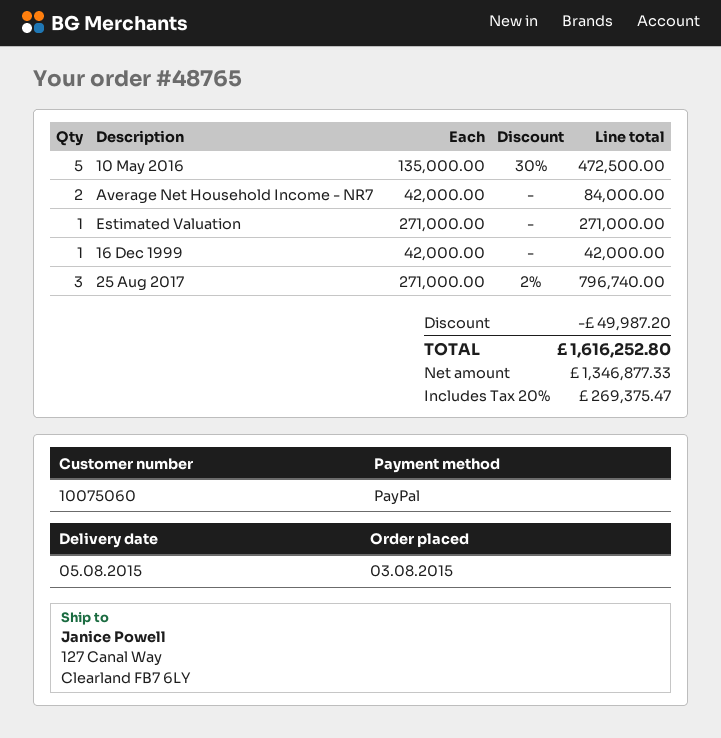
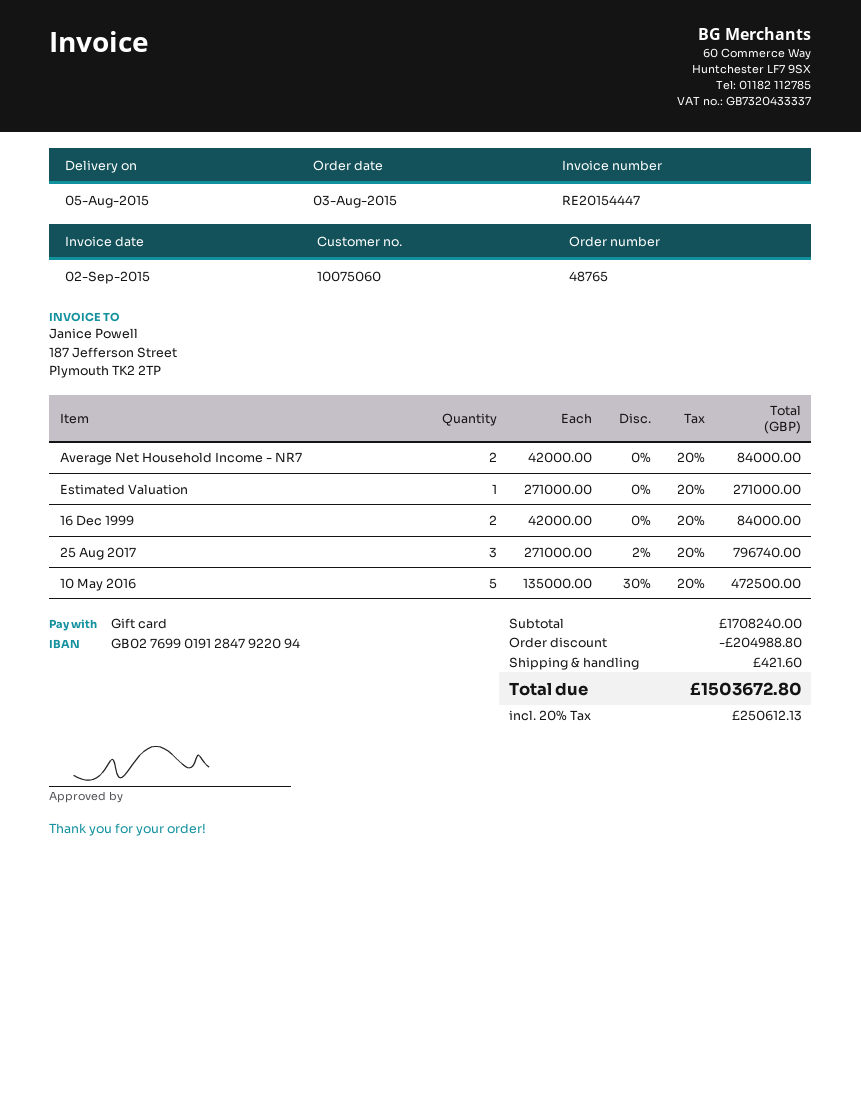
payment method: PayPal -> gift card
16 Dec 1999: 1 x 42000.00 = 42000.00 -> 2 x 42000.00 = 84000.00
discount: 49987.20 -> 204988.80
shipping: none -> 421.60
tax: 20% = 269375.47 -> 20% = 250612.13
total: 1616252.80 -> 1503672.80

